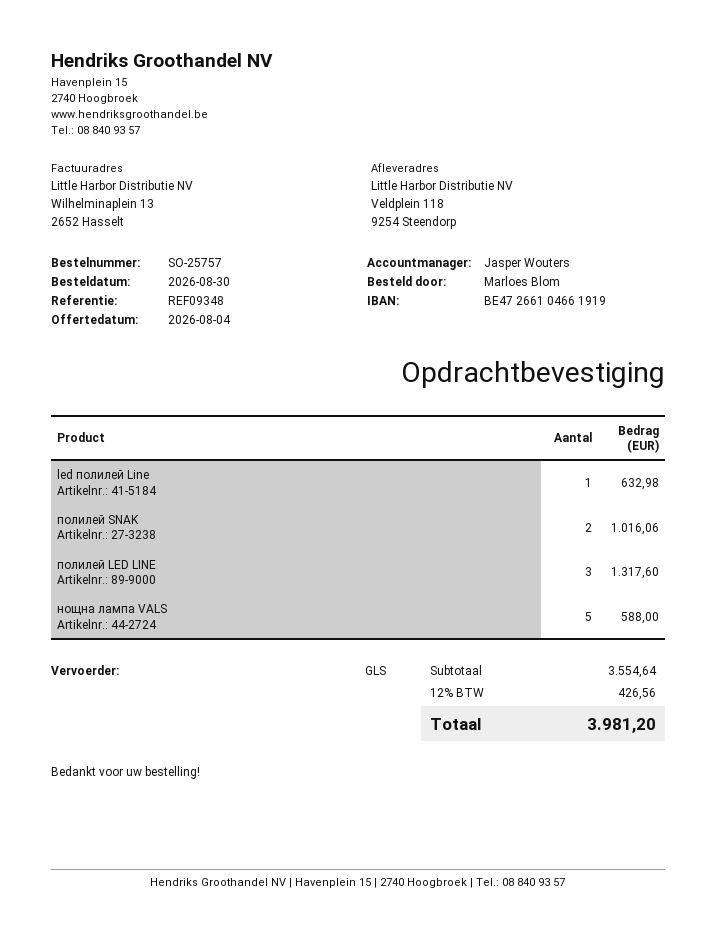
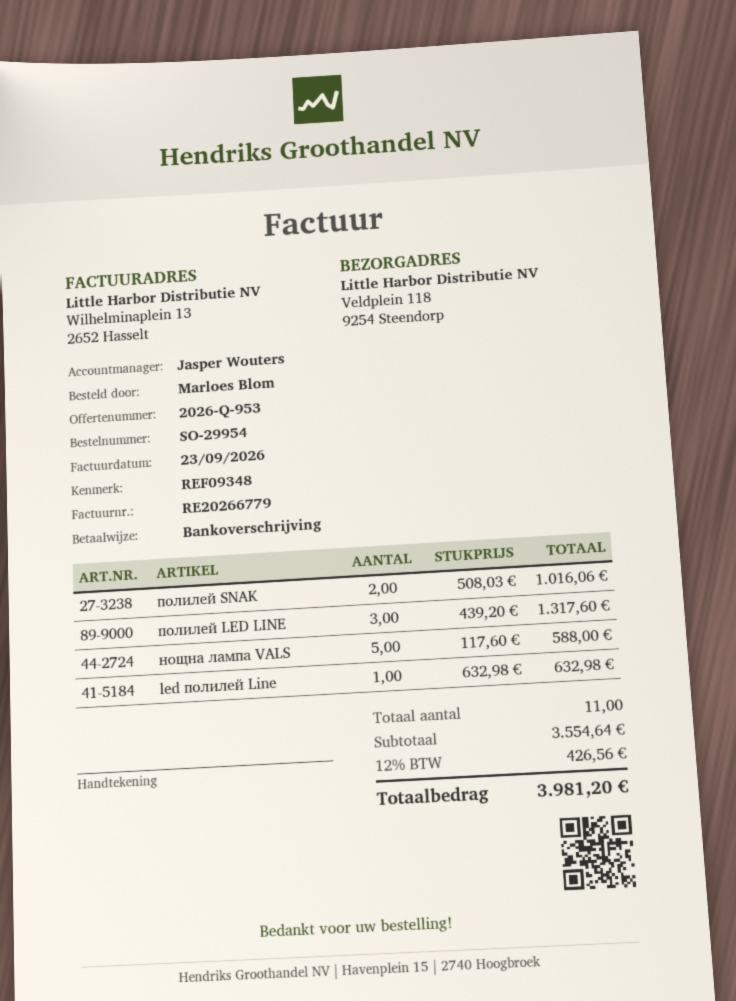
order number: SO-25757 -> SO-29954

